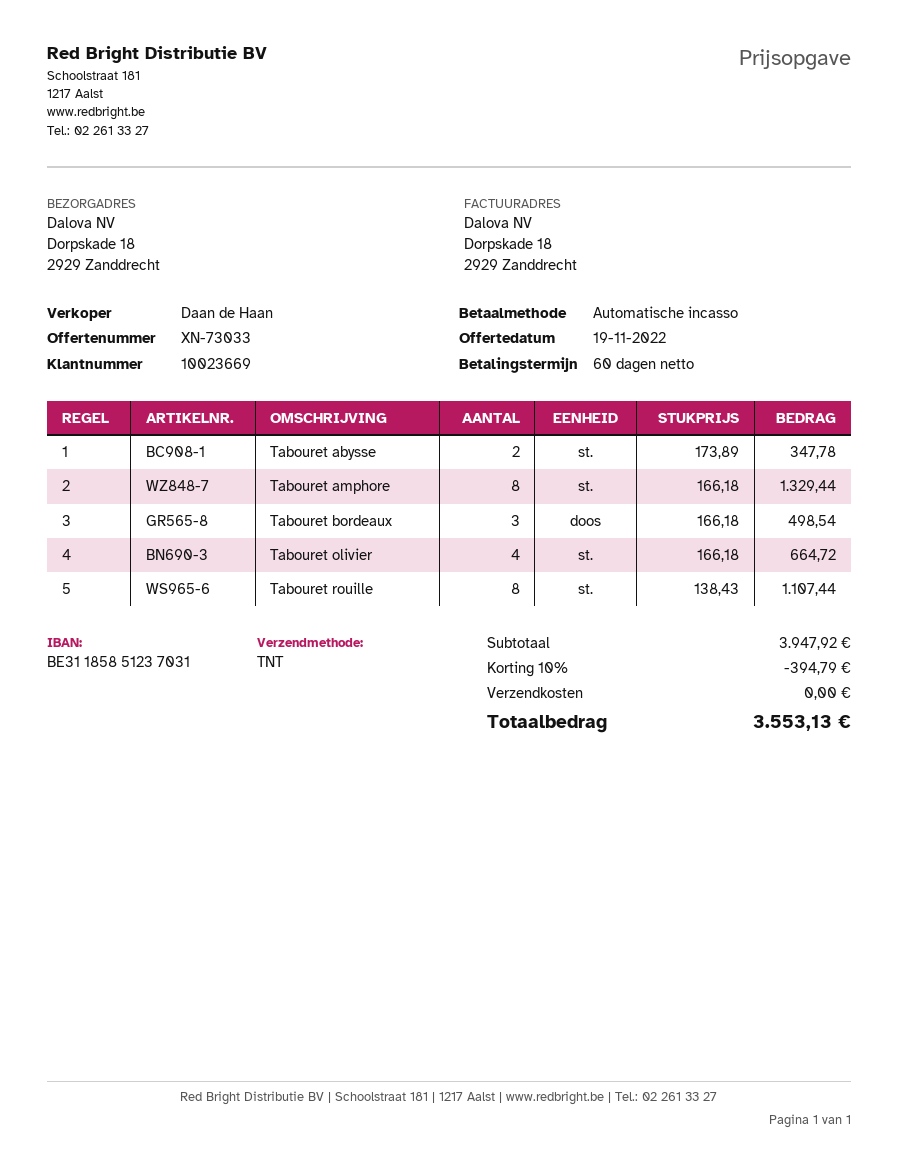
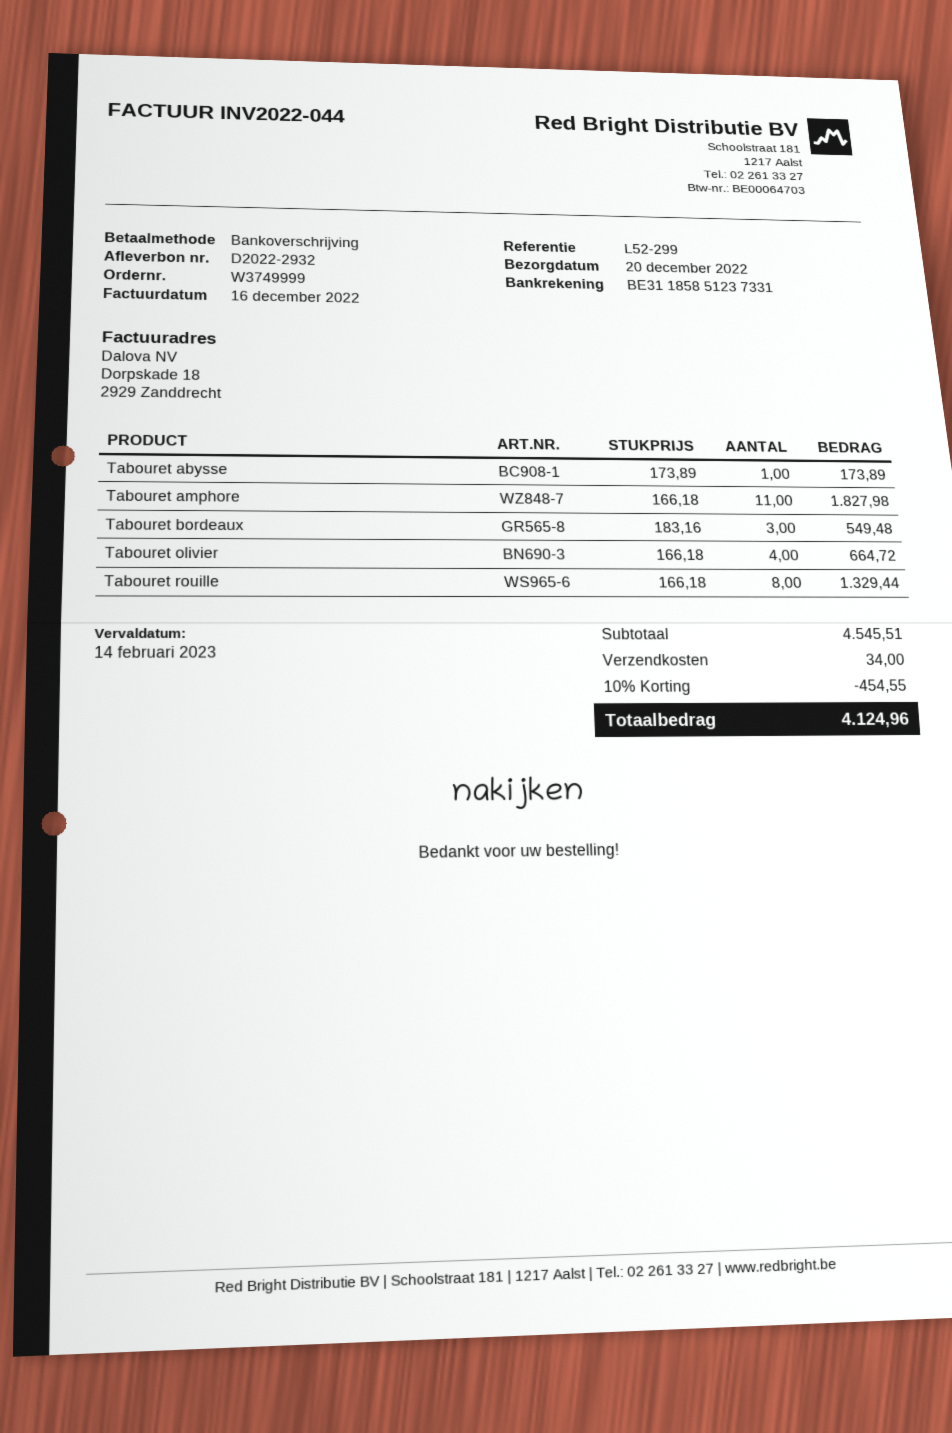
payment method: direct debit -> bank transfer
bank account: BE31185851237031 -> BE31185851237331
Tabouret abysse: 2 x 173.89 = 347.78 -> 1 x 173.89 = 173.89
Tabouret amphore: 8 x 166.18 = 1329.44 -> 11 x 166.18 = 1827.98
Tabouret bordeaux: 3 x 166.18 = 498.54 -> 3 x 183.16 = 549.48
Tabouret rouille: 8 x 138.43 = 1107.44 -> 8 x 166.18 = 1329.44
subtotal: 3947.92 -> 4545.51
discount: 10% = 394.79 -> 10% = 454.55
shipping: 0.00 -> 34.00
total: 3553.13 -> 4124.96

